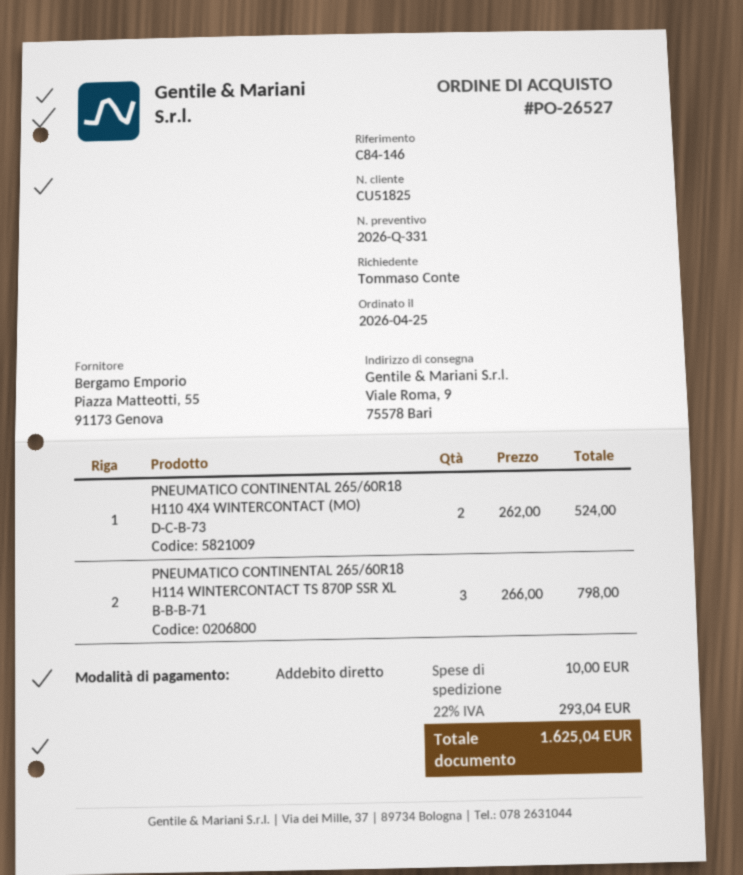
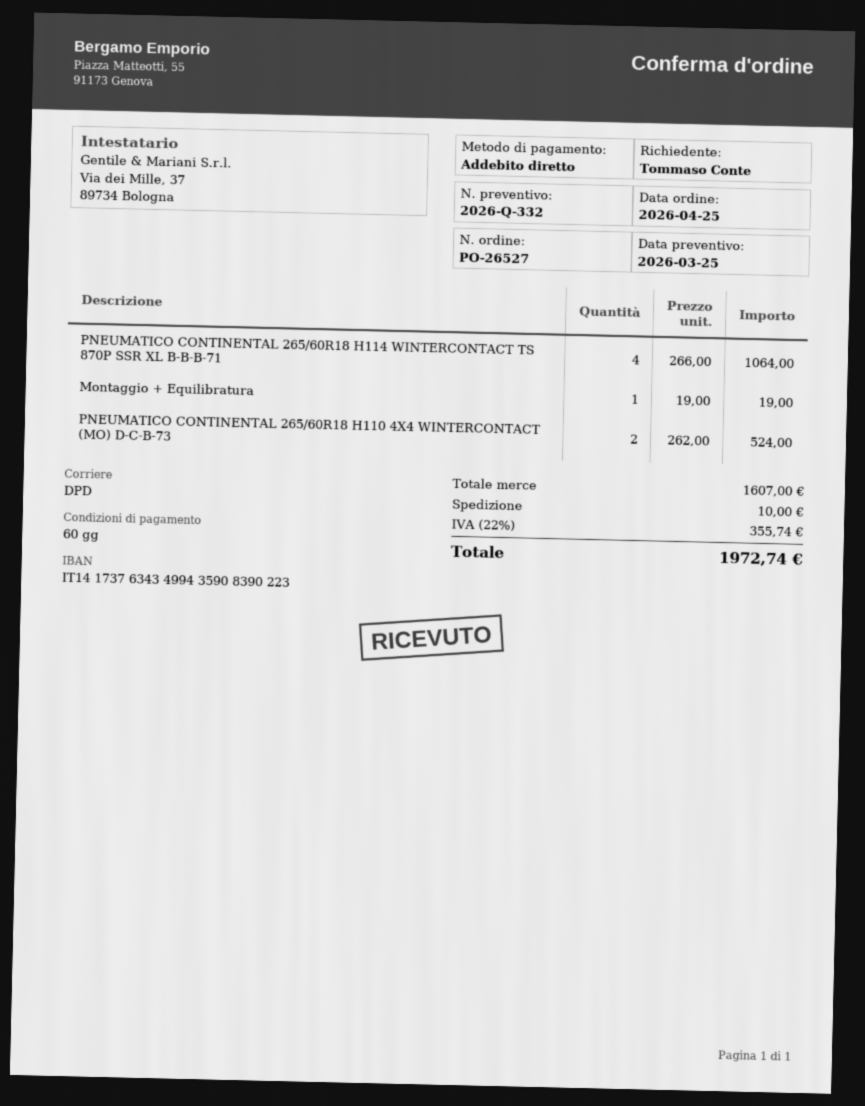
quote number: 2026-Q-331 -> 2026-Q-332
PNEUMATICO CONTINENTAL 265/60R18 H114 WINTERCONTACT TS 870P SSR XL B-B-B-71: 3 x 266.00 = 798.00 -> 4 x 266.00 = 1064.00
Montaggio + Equilibratura: none -> 1 x 19.00 = 19.00
tax: 22% = 293.04 -> 22% = 355.74
total: 1625.04 -> 1972.74

